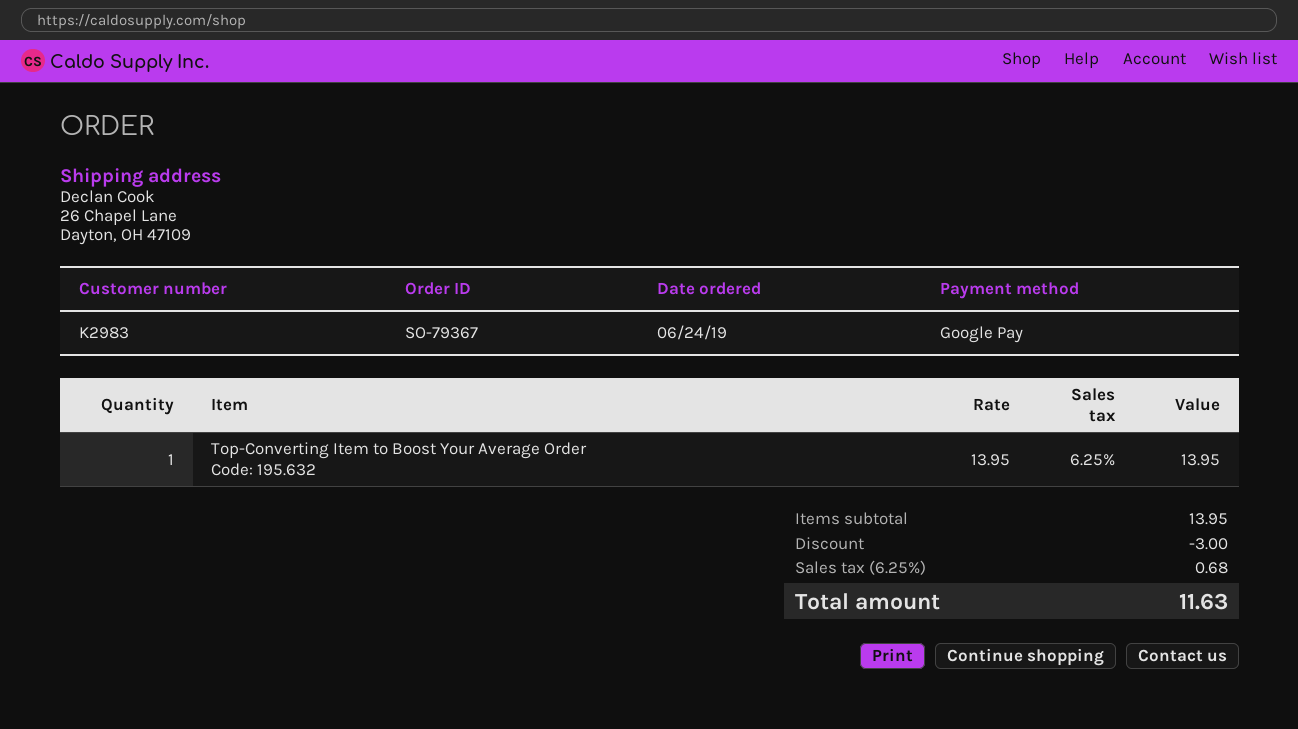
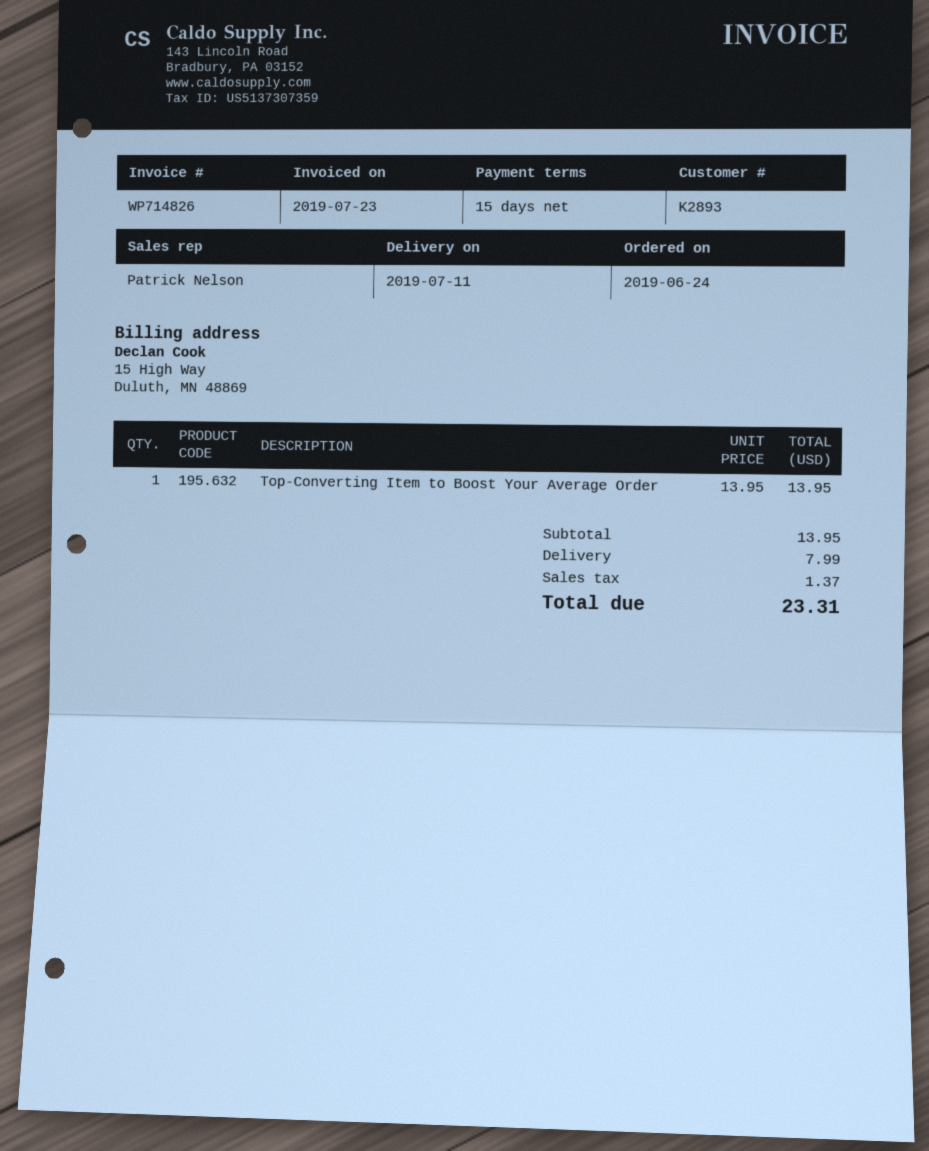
customer number: K2983 -> K2893
discount: 3.00 -> none
shipping: none -> 7.99
tax: 0.68 -> 1.37
total: 11.63 -> 23.31

